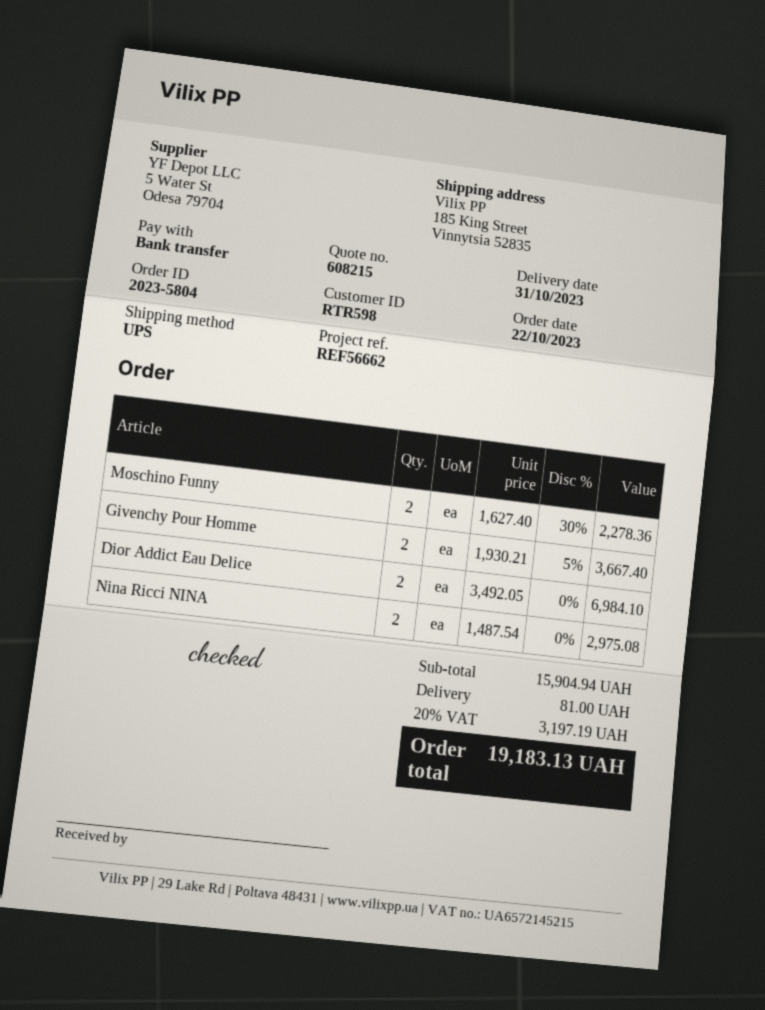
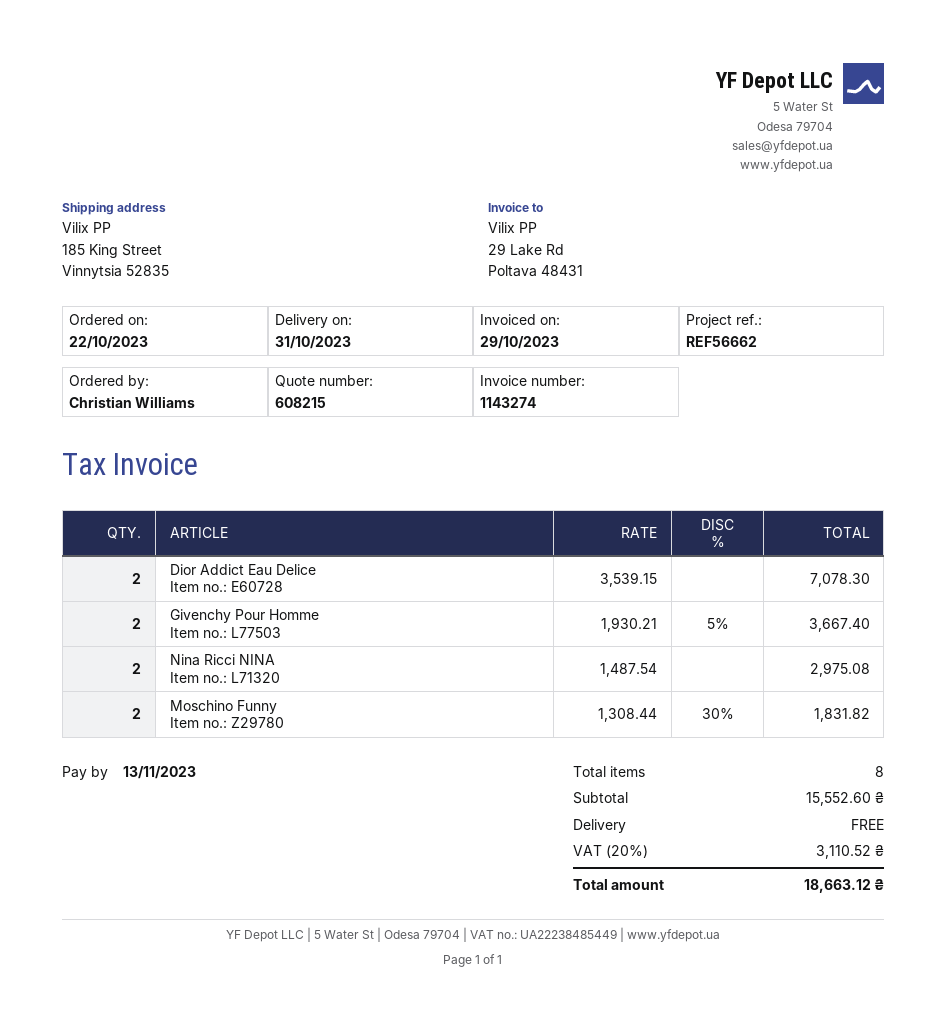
Moschino Funny: 2 x 1627.40 - 30% = 2278.36 -> 2 x 1308.44 - 30% = 1831.82
Dior Addict Eau Delice: 2 x 3492.05 = 6984.10 -> 2 x 3539.15 = 7078.30
subtotal: 15904.94 -> 15552.60
shipping: 81.00 -> 0.00
tax: 20% = 3197.19 -> 20% = 3110.52
total: 19183.13 -> 18663.12

